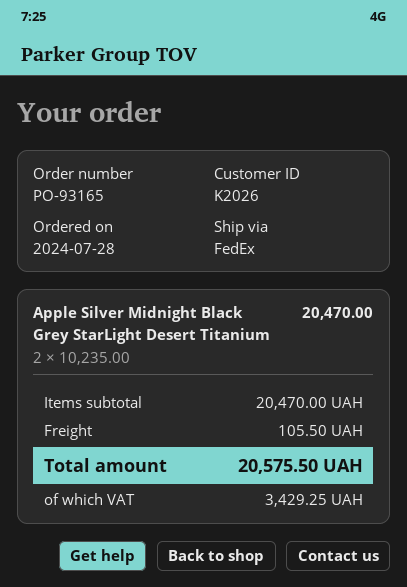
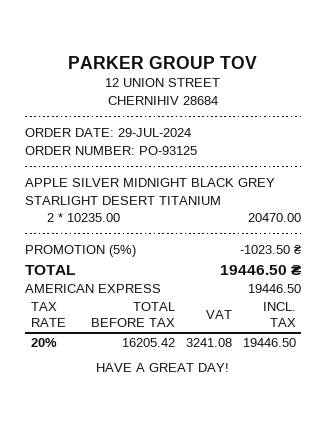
order number: PO-93165 -> PO-93125
order date: 2024-07-28 -> 2024-07-29
discount: none -> 5% = 1023.50
shipping: 105.50 -> none
tax: 3429.25 -> 3241.08
total: 20575.50 -> 19446.50

